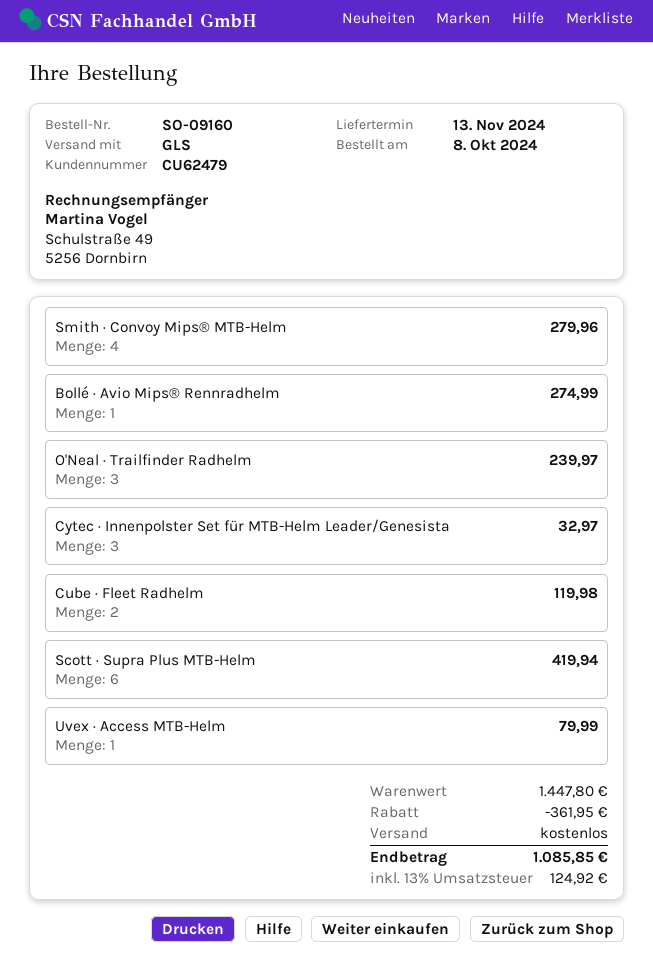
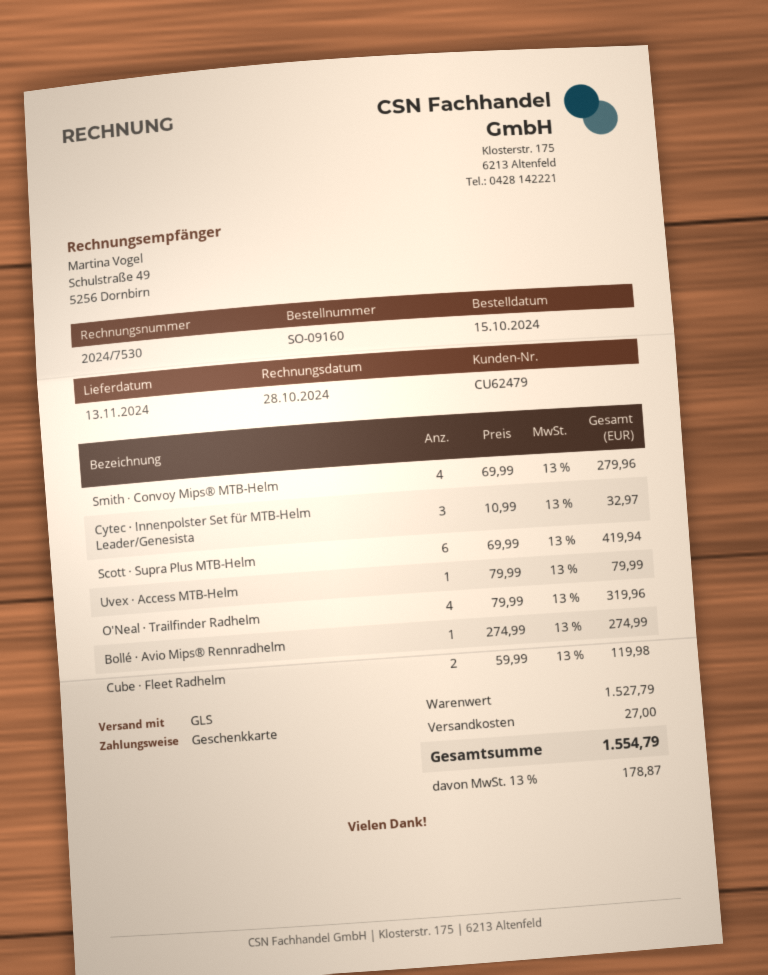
order date: 2024-10-08 -> 2024-10-15
O'Neal · Trailfinder Radhelm: 3 for 239.97 -> 4 for 319.96
subtotal: 1447.80 -> 1527.79
discount: 361.95 -> none
shipping: 0.00 -> 27.00
tax: 13% = 124.92 -> 13% = 178.87
total: 1085.85 -> 1554.79

